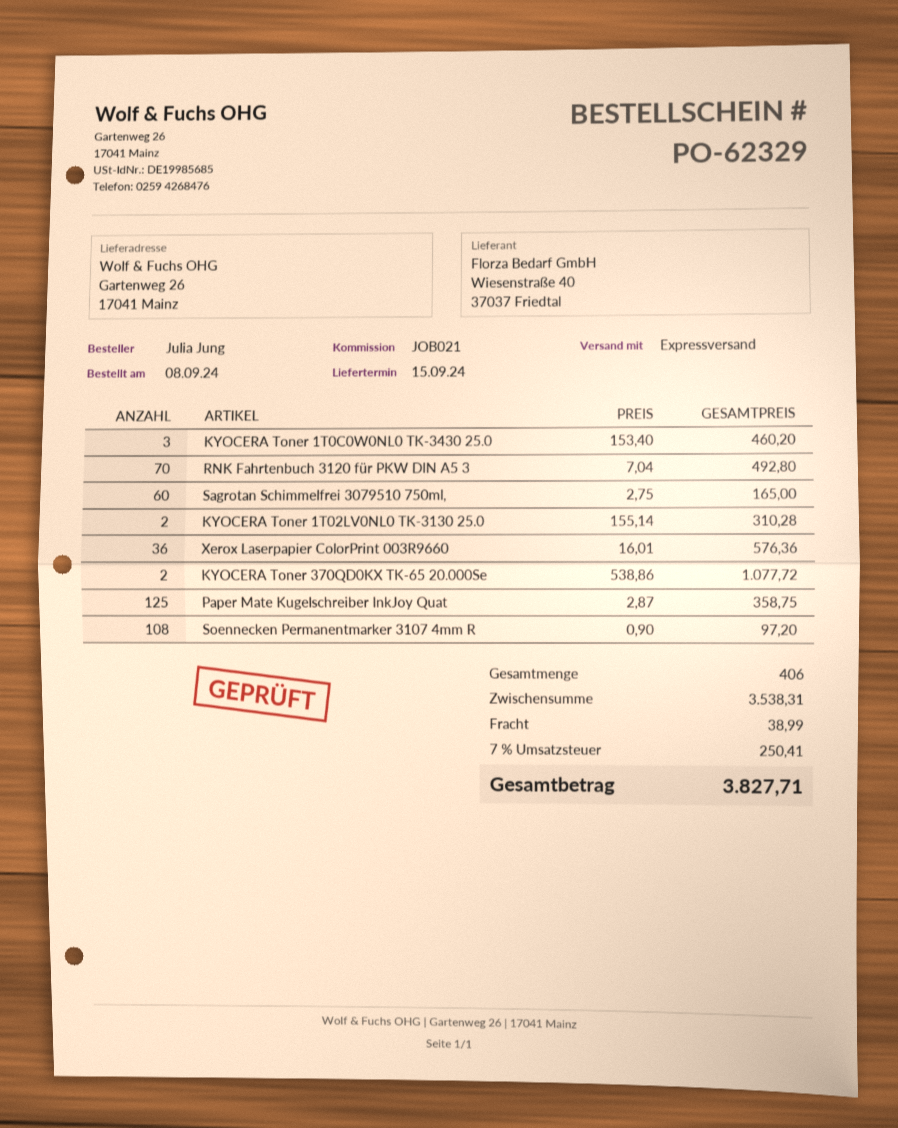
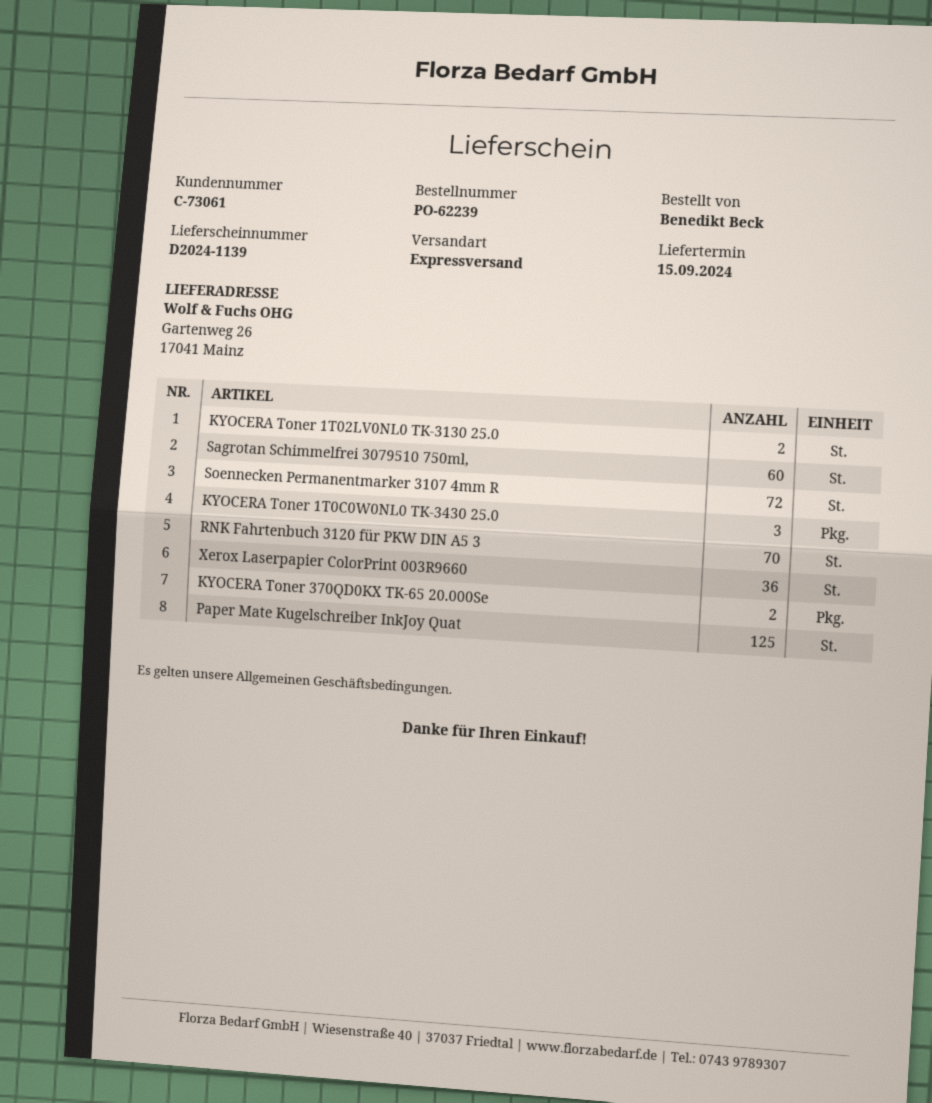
order number: PO-62329 -> PO-62239
ordered by: Julia Jung -> Benedikt Beck
Soennecken Permanentmarker 3107 4mm R: 108 -> 72

